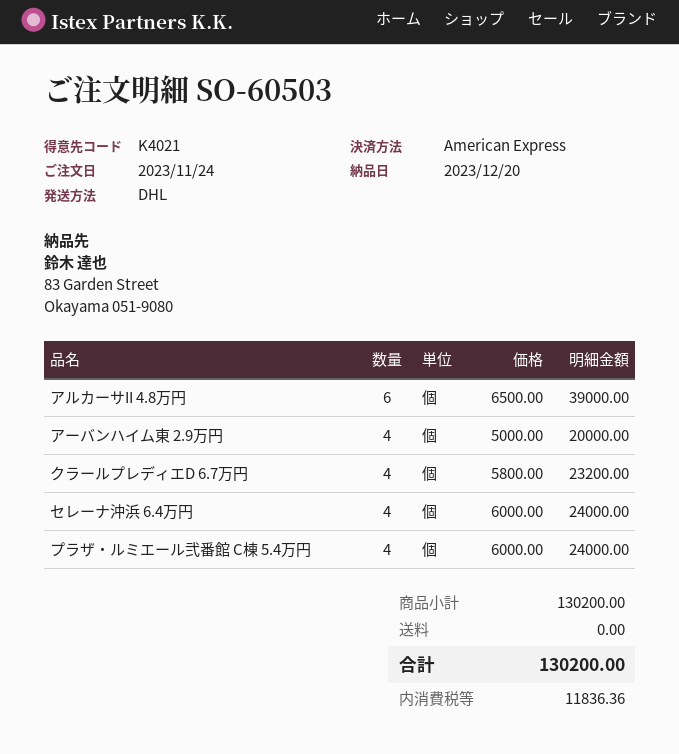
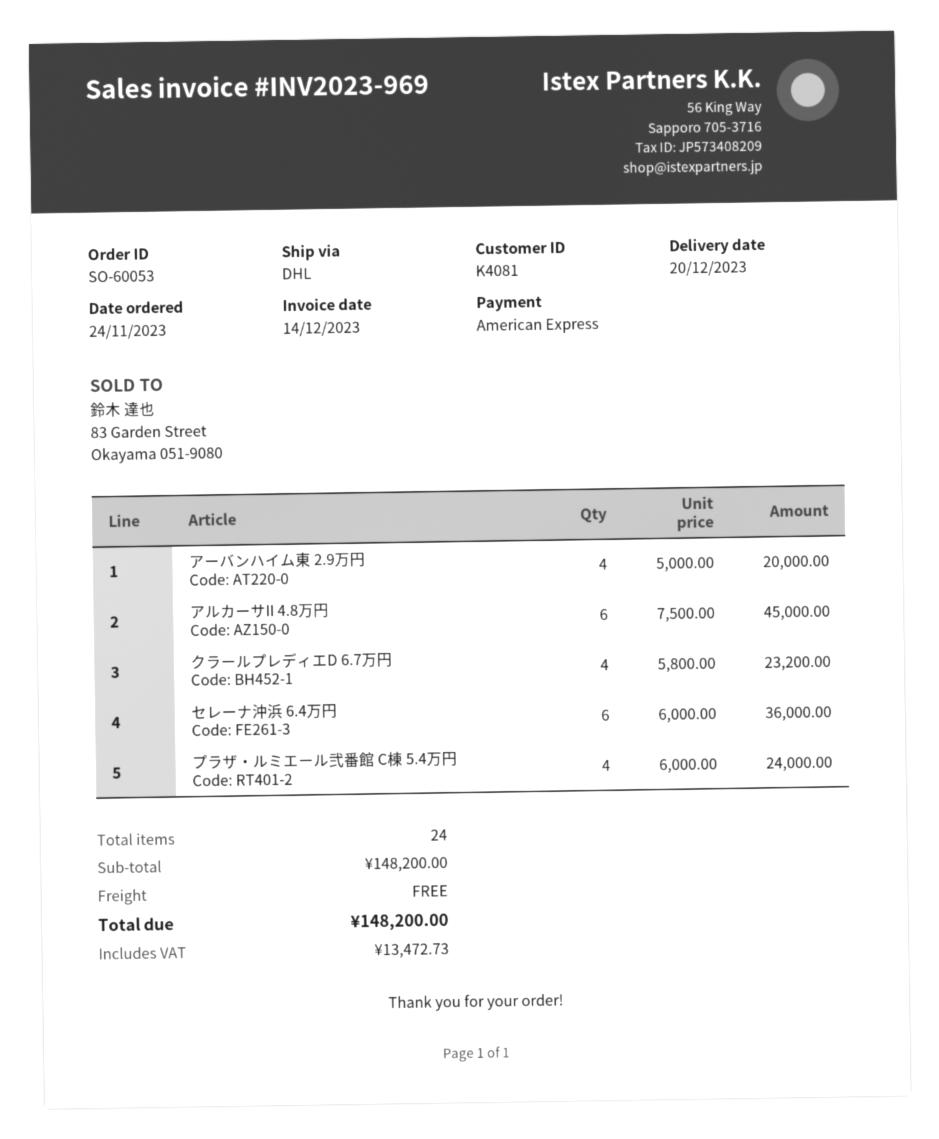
order number: SO-60503 -> SO-60053
customer number: K4021 -> K4081
アルカーサII 4.8万円: 6 x 6500.00 = 39000.00 -> 6 x 7500.00 = 45000.00
セレーナ沖浜 6.4万円: 4 x 6000.00 = 24000.00 -> 6 x 6000.00 = 36000.00
subtotal: 130200.00 -> 148200.00
tax: 11836.36 -> 13472.73
total: 130200.00 -> 148200.00

